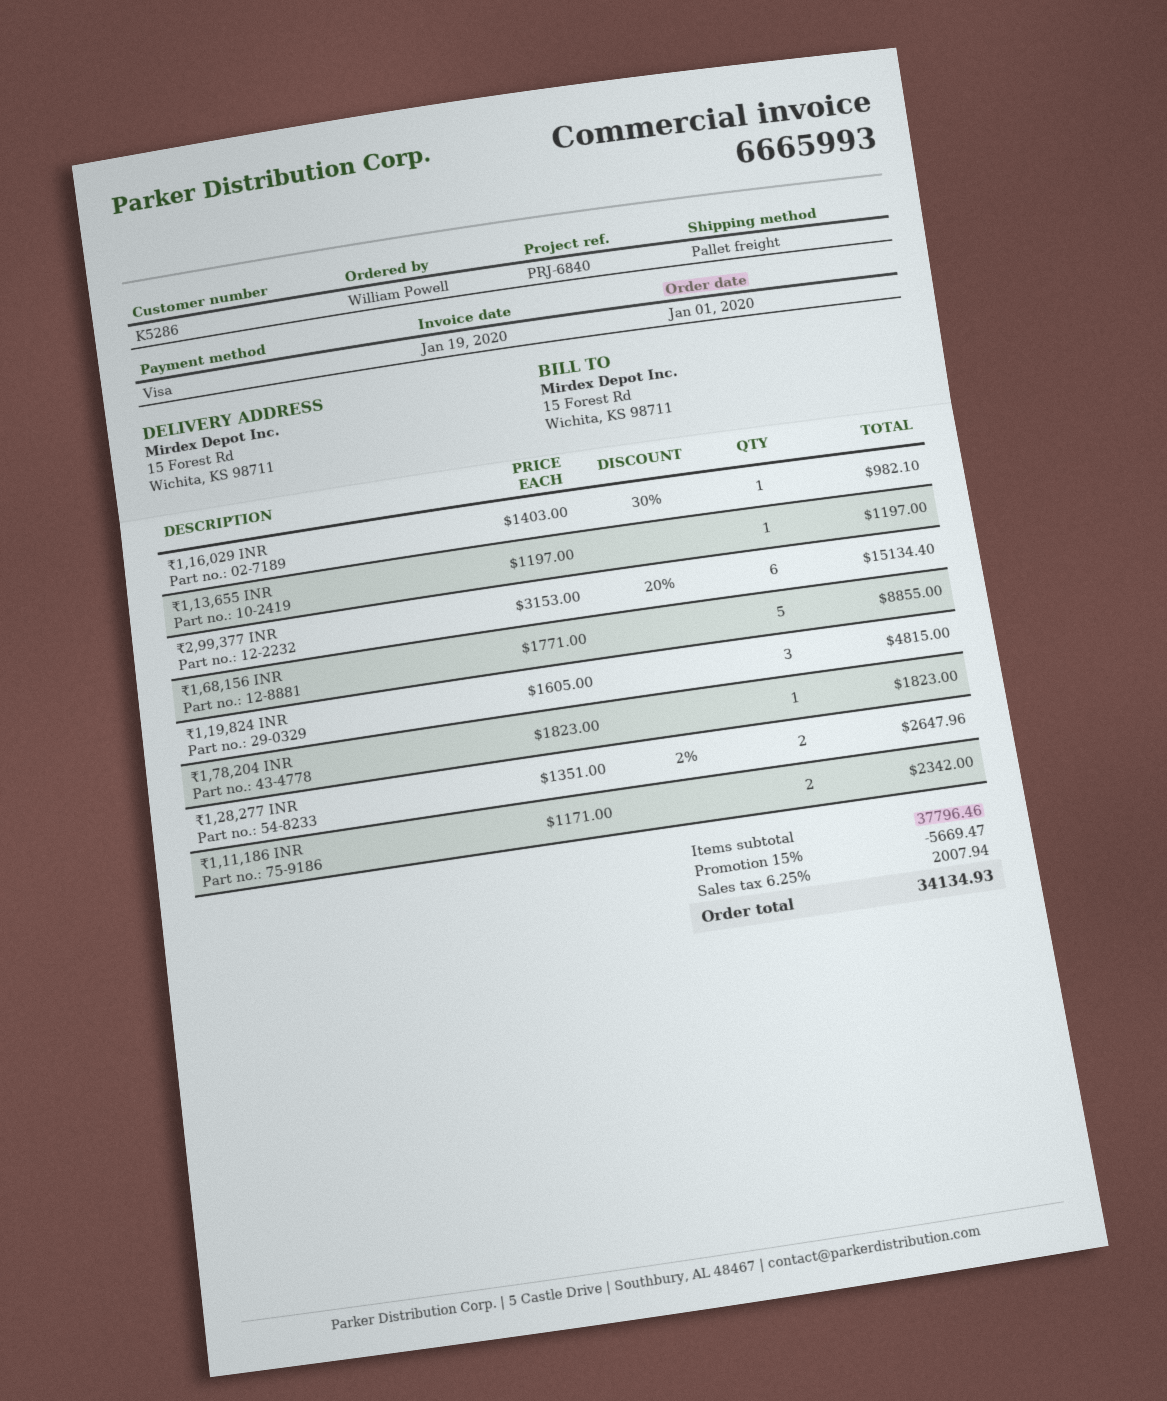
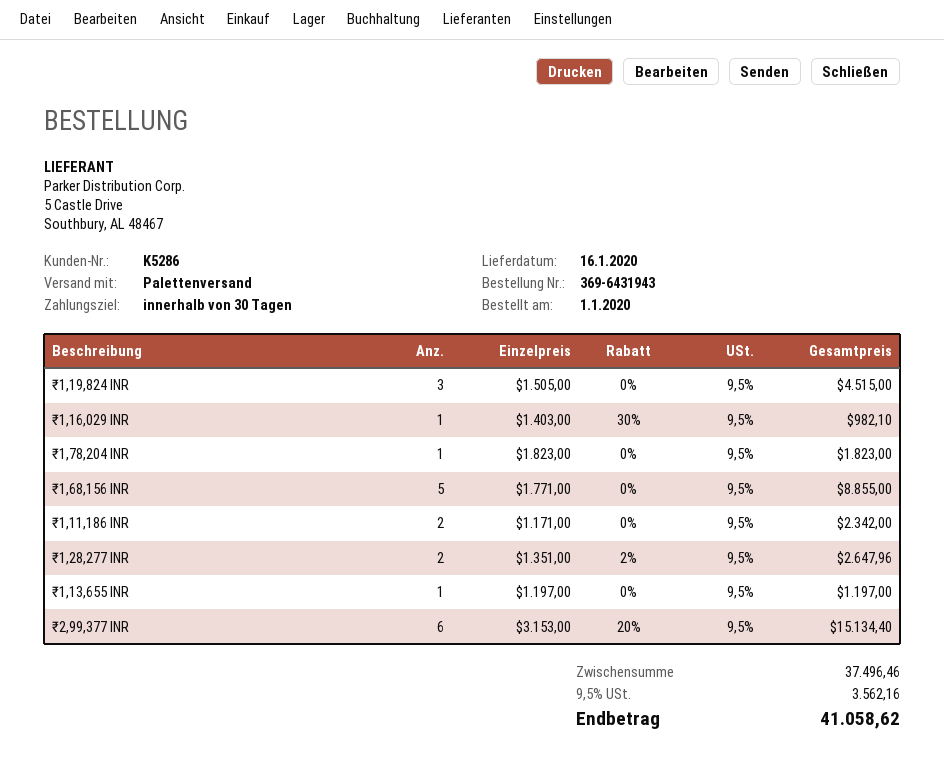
₹1,19,824 INR: 3 x 1605.00 = 4815.00 -> 3 x 1505.00 = 4515.00
subtotal: 37796.46 -> 37496.46
discount: 15% = 5669.47 -> none
tax: 6.25% = 2007.94 -> 9.5% = 3562.16
total: 34134.93 -> 41058.62

